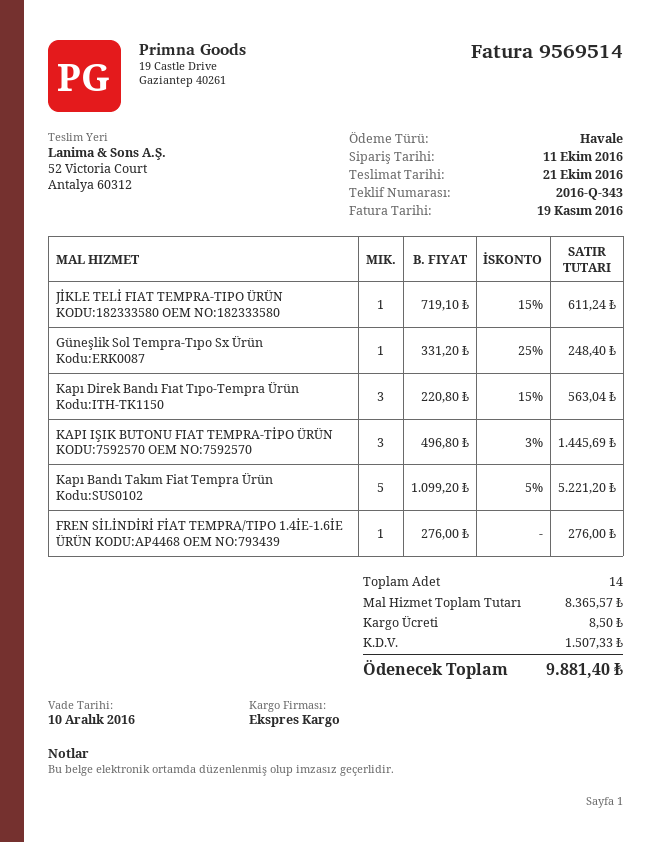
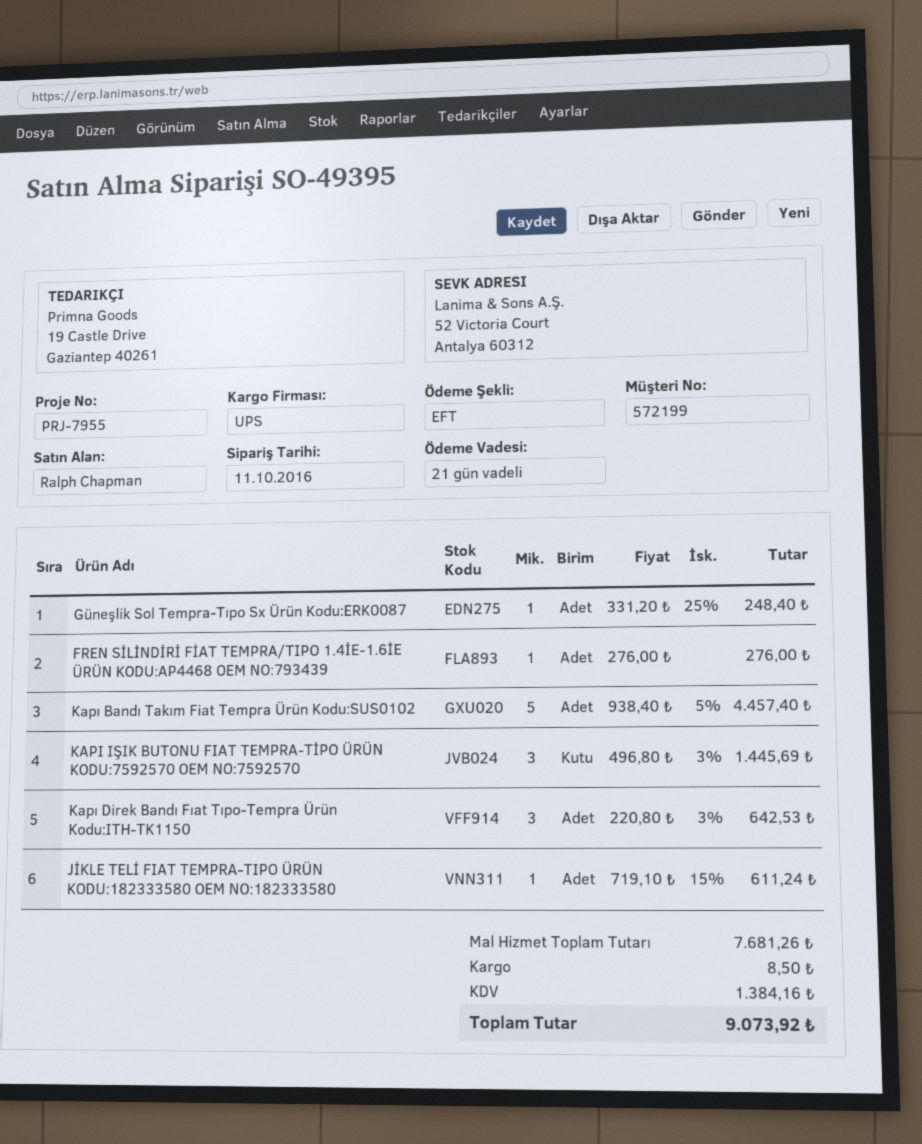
shipping method: express -> UPS
Kapı Direk Bandı Fıat Tıpo-Tempra Ürün Kodu:ITH-TK1150: 3 x 220.80 - 15% = 563.04 -> 3 x 220.80 - 3% = 642.53
Kapı Bandı Takım Fiat Tempra Ürün Kodu:SUS0102: 5 x 1099.20 - 5% = 5221.20 -> 5 x 938.40 - 5% = 4457.40
subtotal: 8365.57 -> 7681.26
tax: 1507.33 -> 1384.16
total: 9881.40 -> 9073.92

